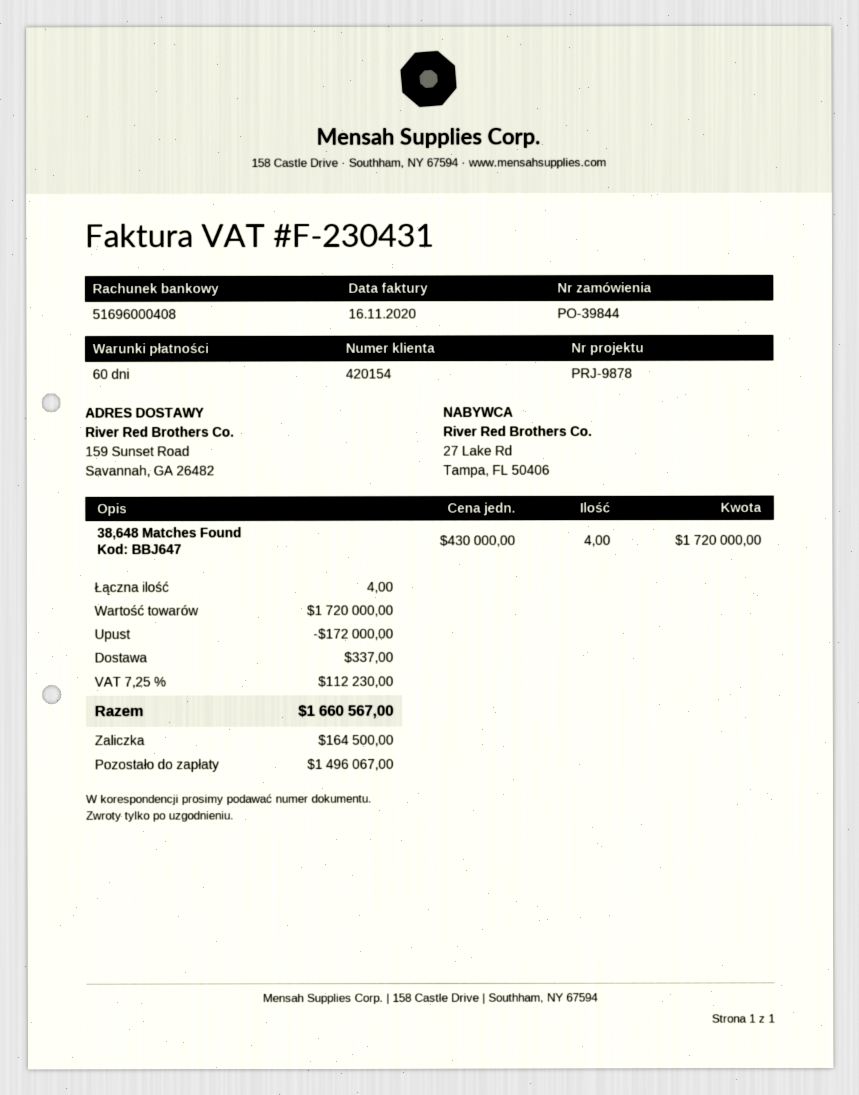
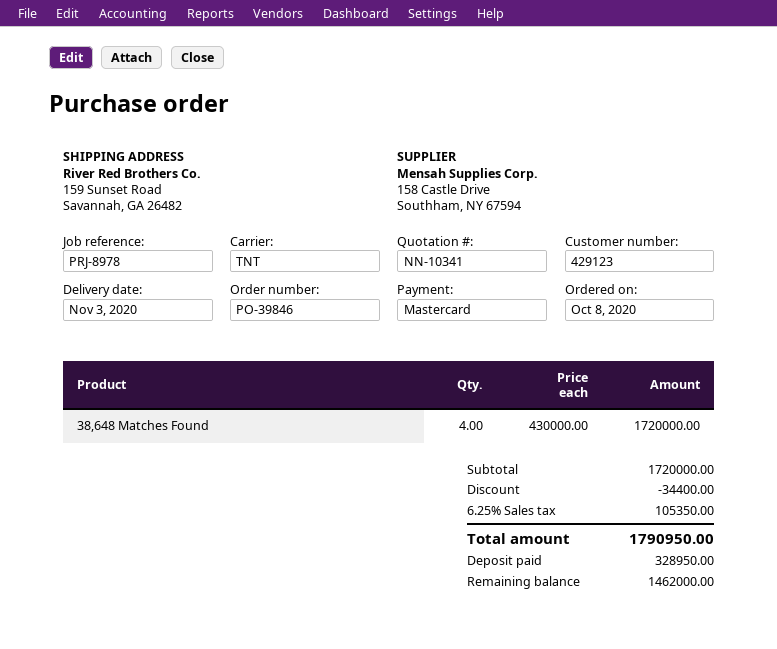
order number: PO-39844 -> PO-39846
customer number: 420154 -> 429123
reference: PRJ-9878 -> PRJ-8978
discount: 172000.00 -> 34400.00
shipping: 337.00 -> none
tax: 7.25% = 112230.00 -> 6.25% = 105350.00
total: 1660567.00 -> 1790950.00
deposit: 164500.00 -> 328950.00
balance: 1496067.00 -> 1462000.00

